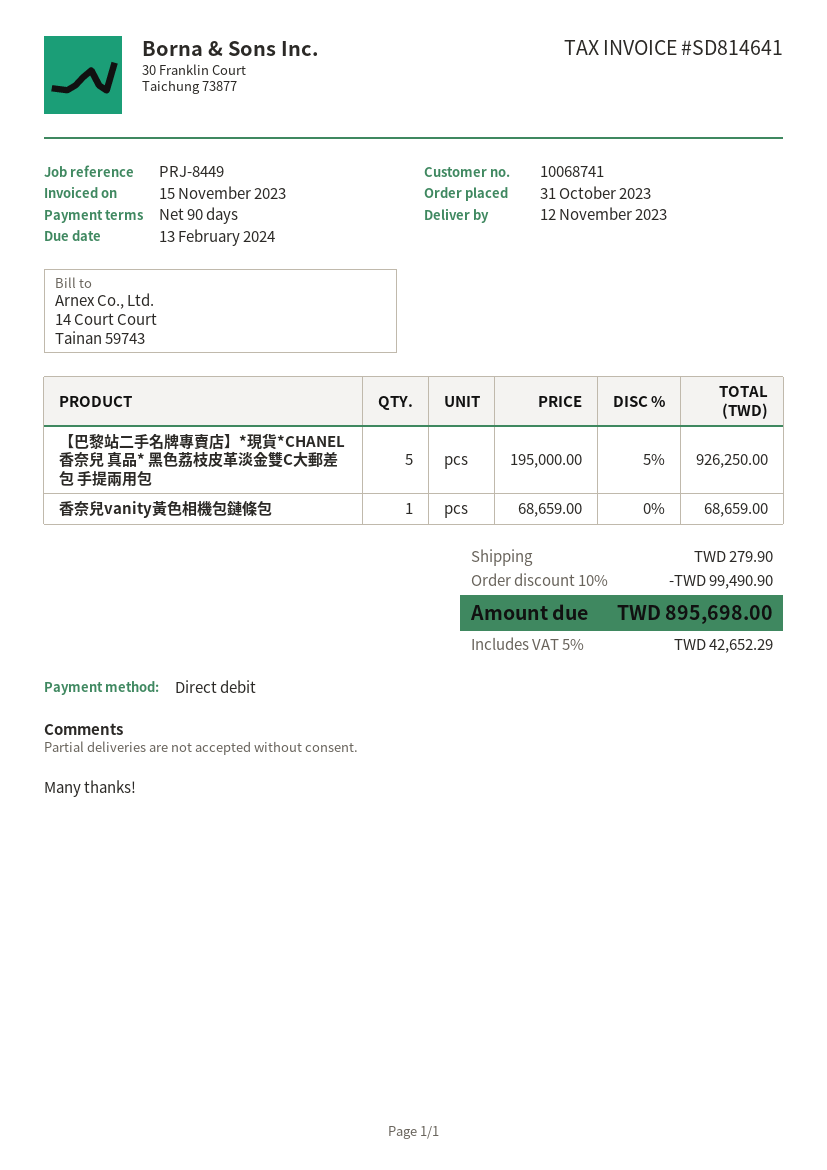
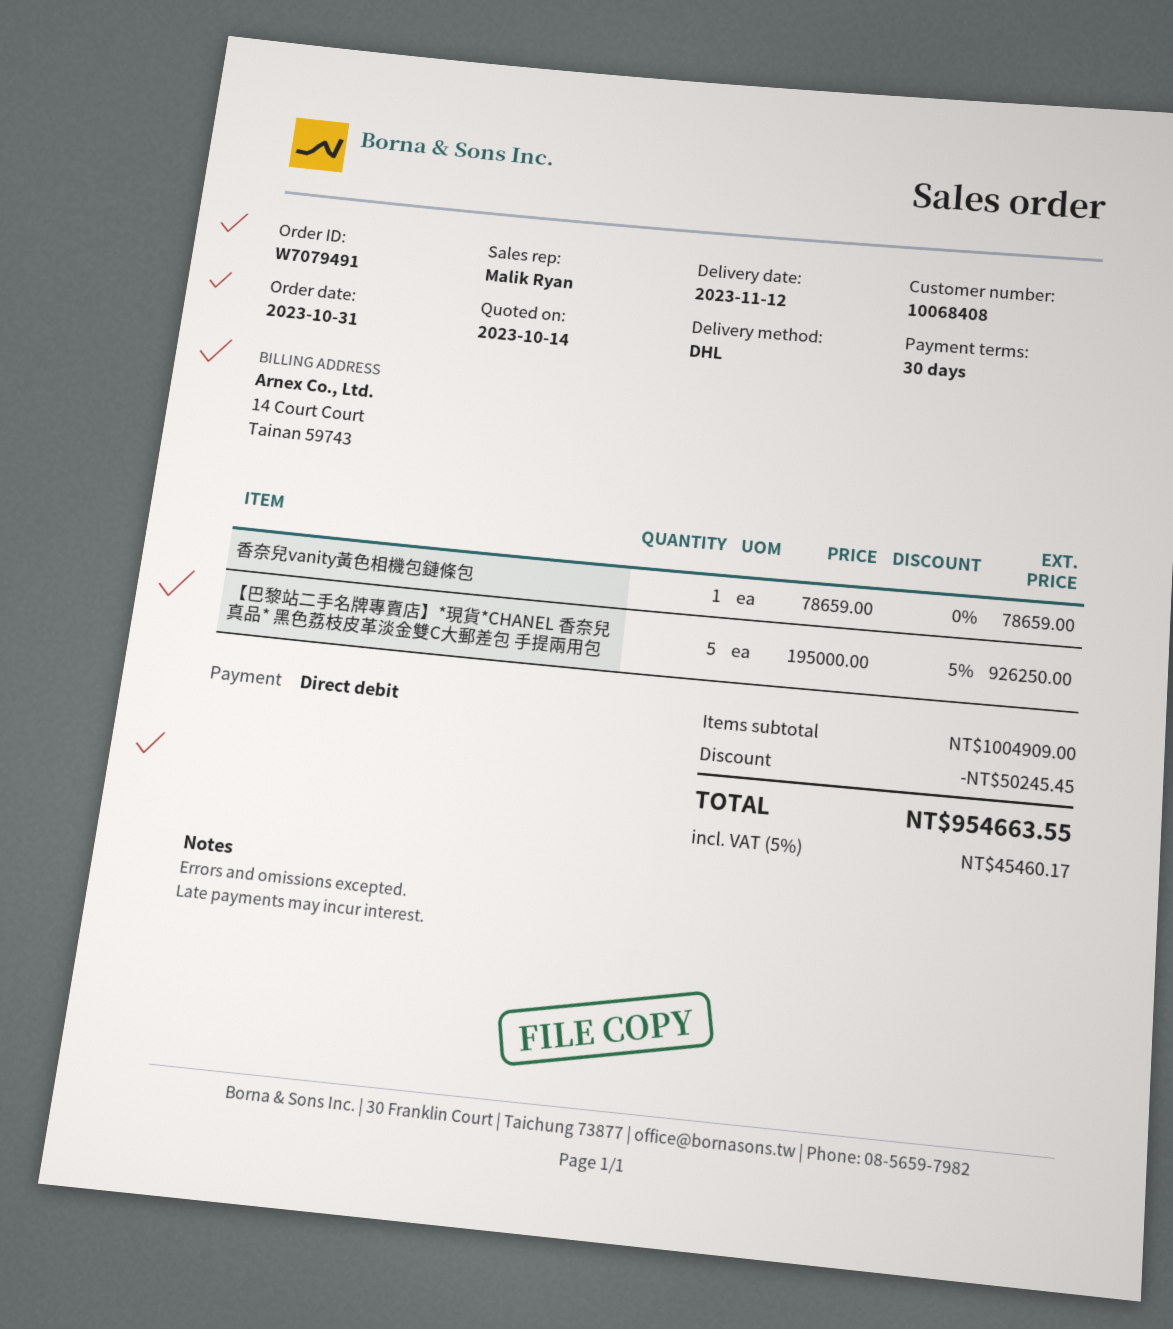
payment terms: 90 days -> 30 days
customer number: 10068741 -> 10068408
香奈兒vanity黃色相機包鏈條包: 1 x 68659.00 = 68659.00 -> 1 x 78659.00 = 78659.00
discount: 99490.90 -> 50245.45
shipping: 279.90 -> none
tax: 5% = 42652.29 -> 5% = 45460.17
total: 895698.00 -> 954663.55

